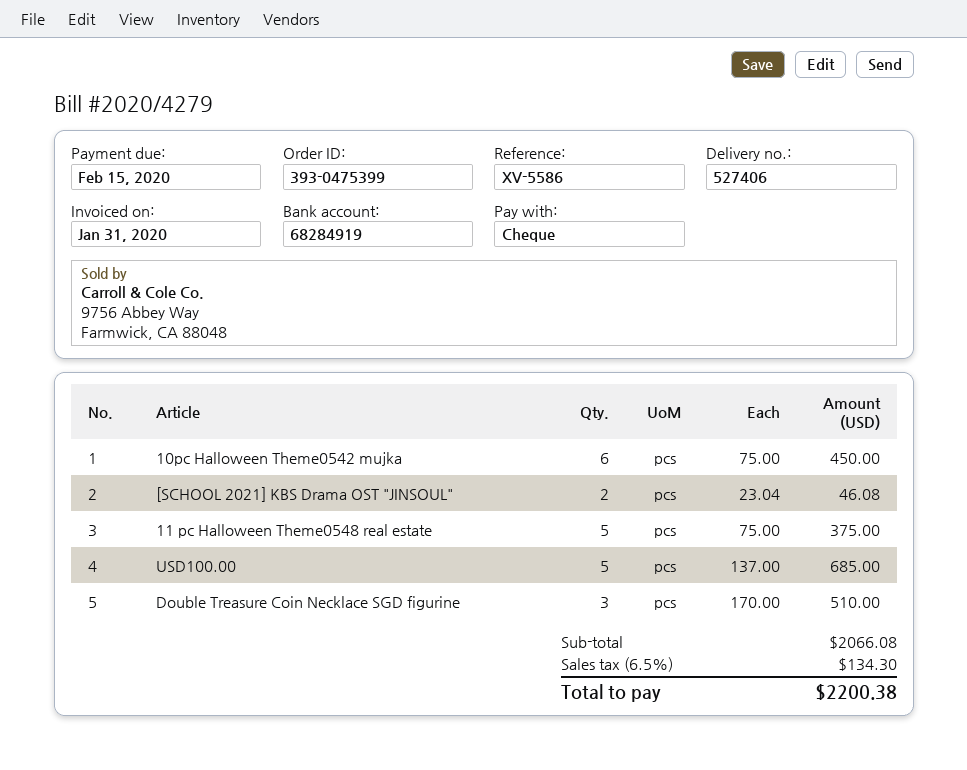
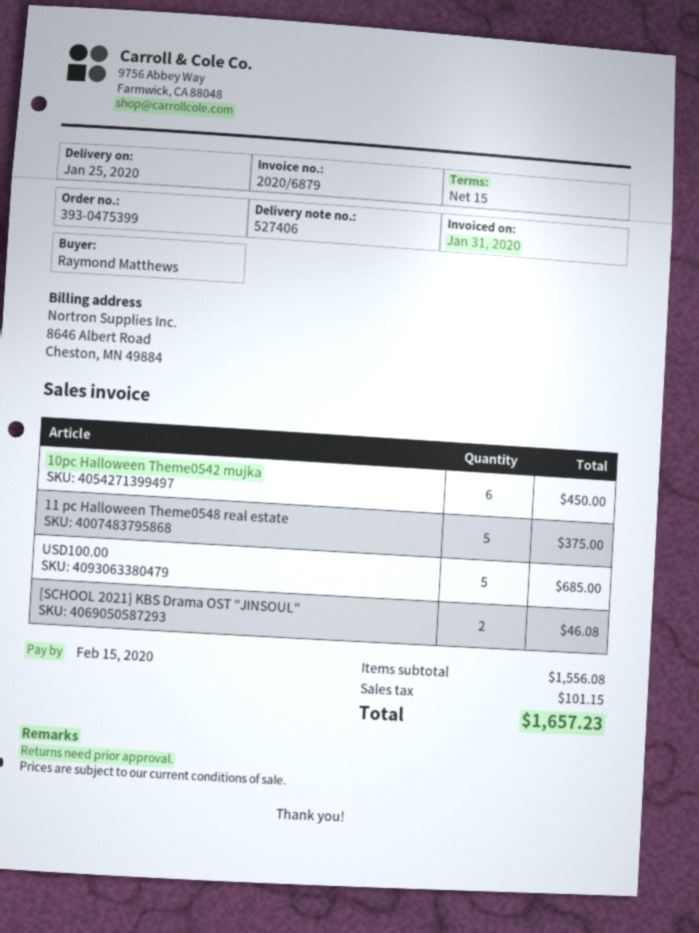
invoice number: 2020/4279 -> 2020/6879
Double Treasure Coin Necklace SGD figurine: 3 for 510.00 -> none
subtotal: 2066.08 -> 1556.08
tax: 134.30 -> 101.15
total: 2200.38 -> 1657.23

